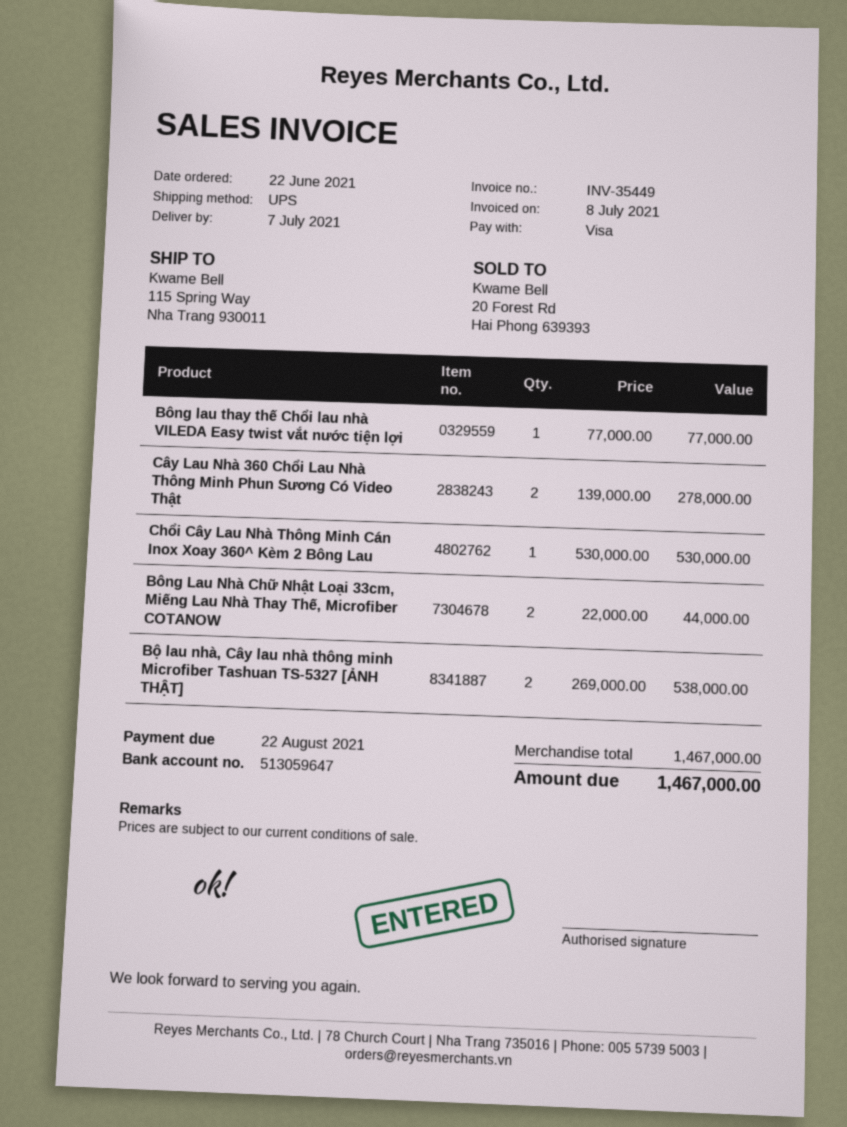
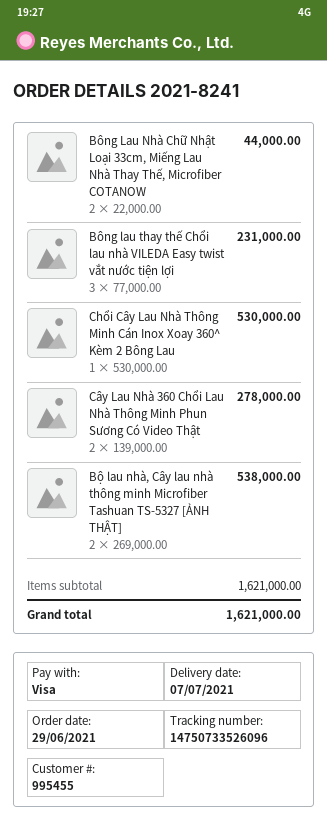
order date: 2021-06-22 -> 2021-06-29
Bông lau thay thế Chổi lau nhà VILEDA Easy twist vắt nước tiện lợi: 1 x 77000.00 = 77000.00 -> 3 x 77000.00 = 231000.00
subtotal: 1467000.00 -> 1621000.00
total: 1467000.00 -> 1621000.00

